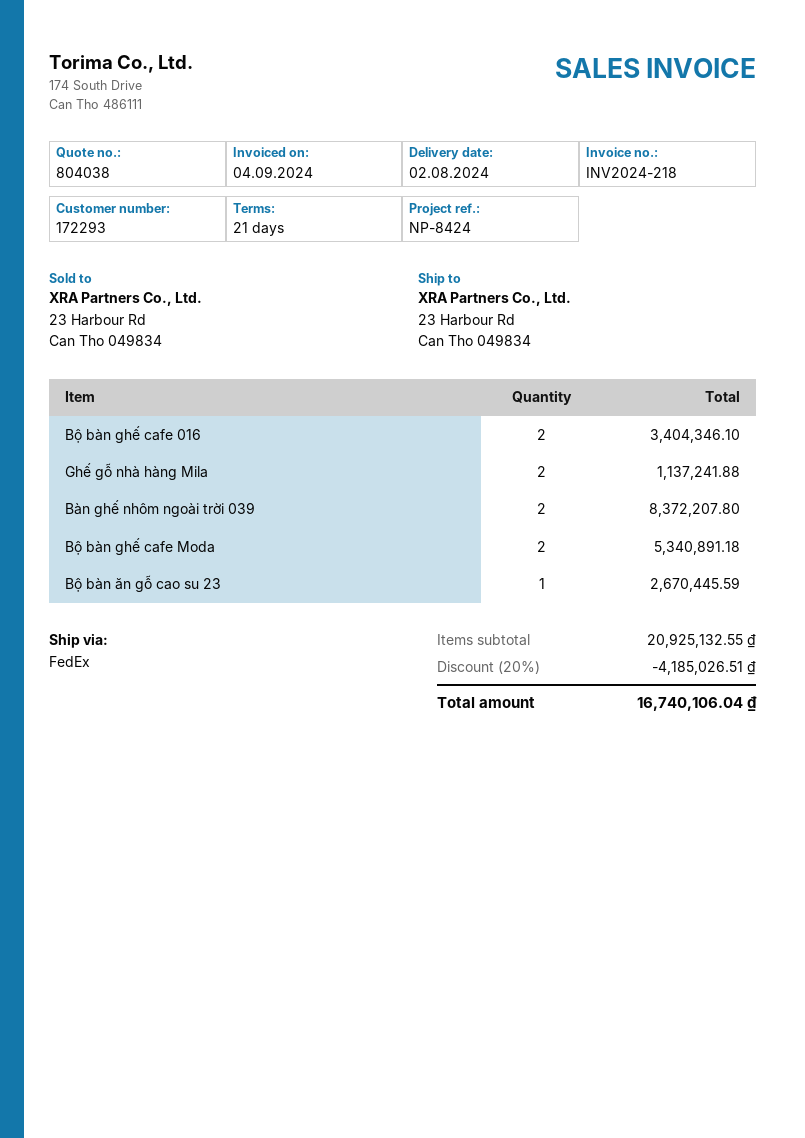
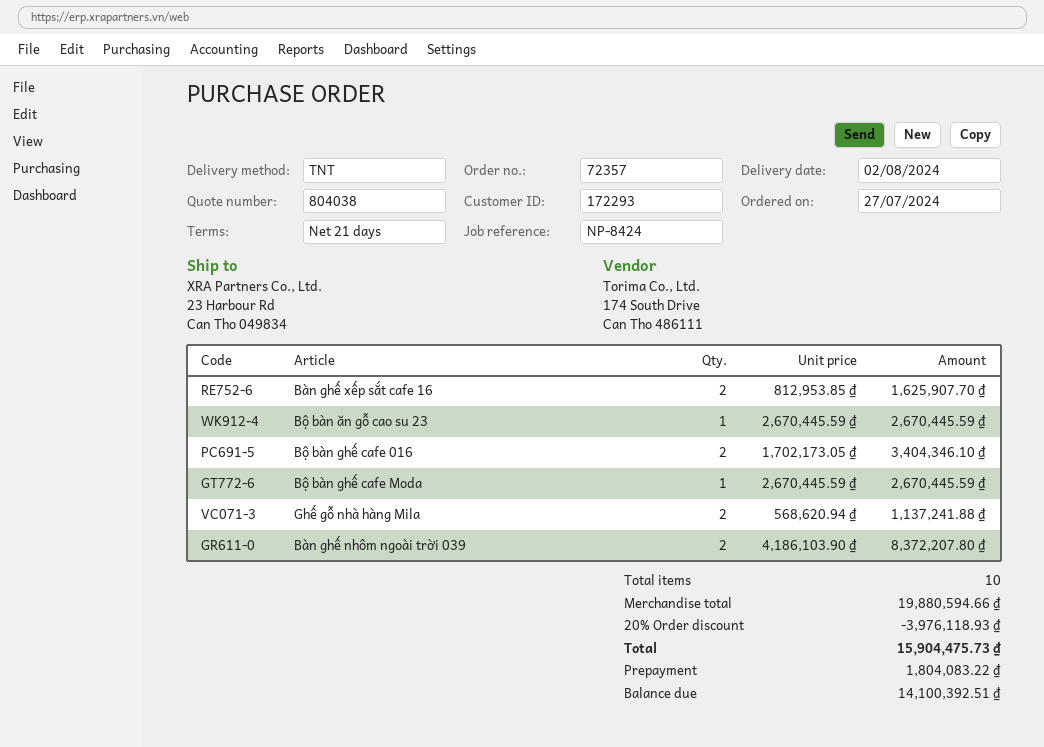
shipping method: FedEx -> TNT
Bộ bàn ghế cafe Moda: 2 for 5340891.18 -> 1 for 2670445.59
Bàn ghế xếp sắt cafe 16: none -> 2 for 1625907.70
subtotal: 20925132.55 -> 19880594.66
discount: 20% = 4185026.51 -> 20% = 3976118.93
total: 16740106.04 -> 15904475.73

